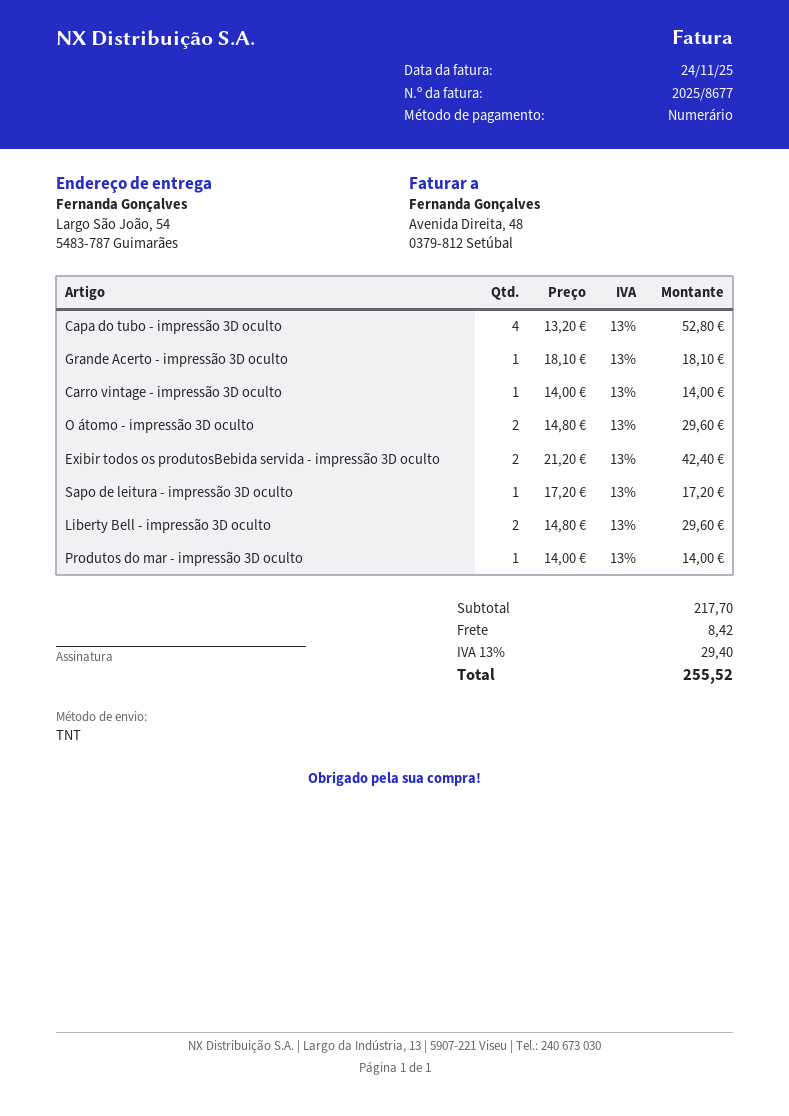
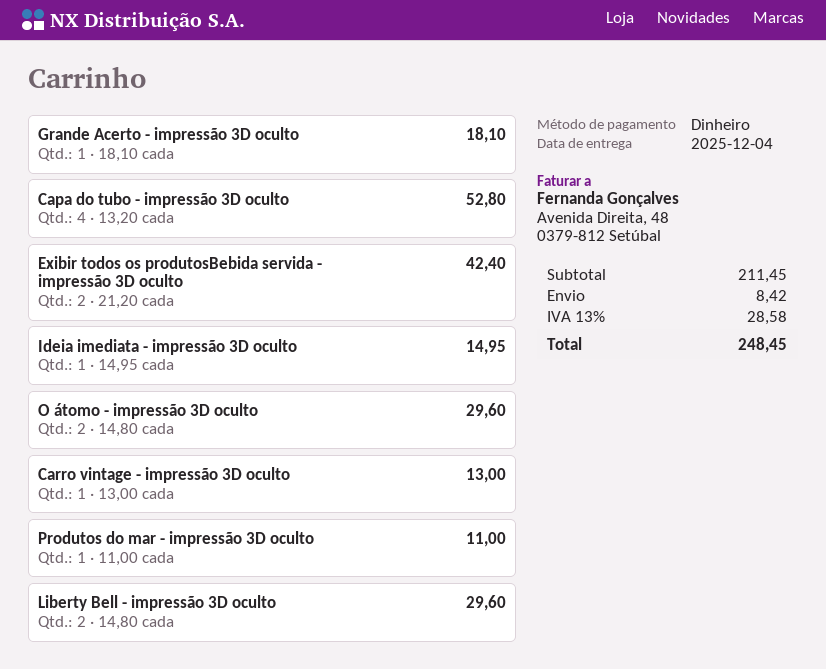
Carro vintage - impressão 3D oculto: 1 x 14.00 = 14.00 -> 1 x 13.00 = 13.00
Sapo de leitura - impressão 3D oculto: 1 x 17.20 = 17.20 -> none
Produtos do mar - impressão 3D oculto: 1 x 14.00 = 14.00 -> 1 x 11.00 = 11.00
Ideia imediata - impressão 3D oculto: none -> 1 x 14.95 = 14.95
subtotal: 217.70 -> 211.45
tax: 13% = 29.40 -> 13% = 28.58
total: 255.52 -> 248.45

